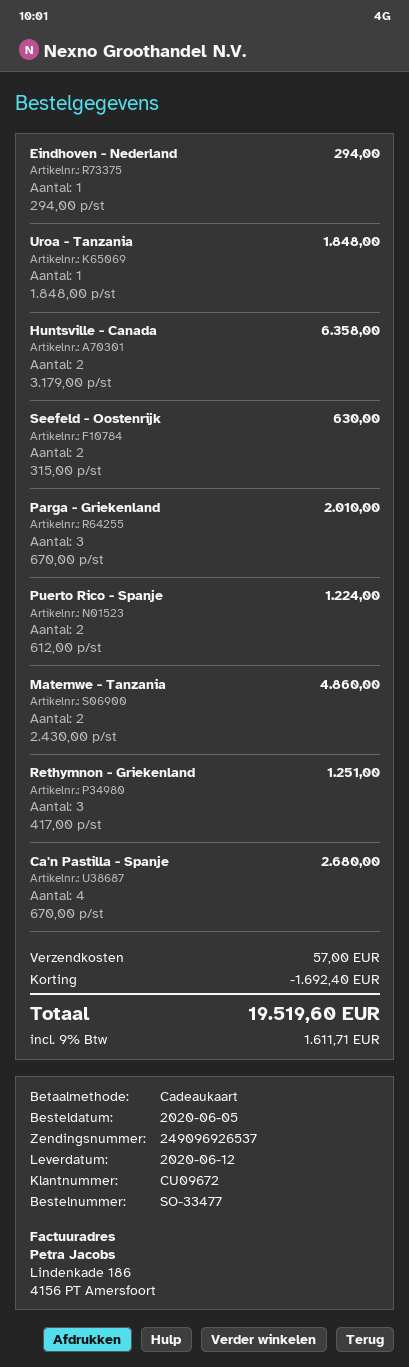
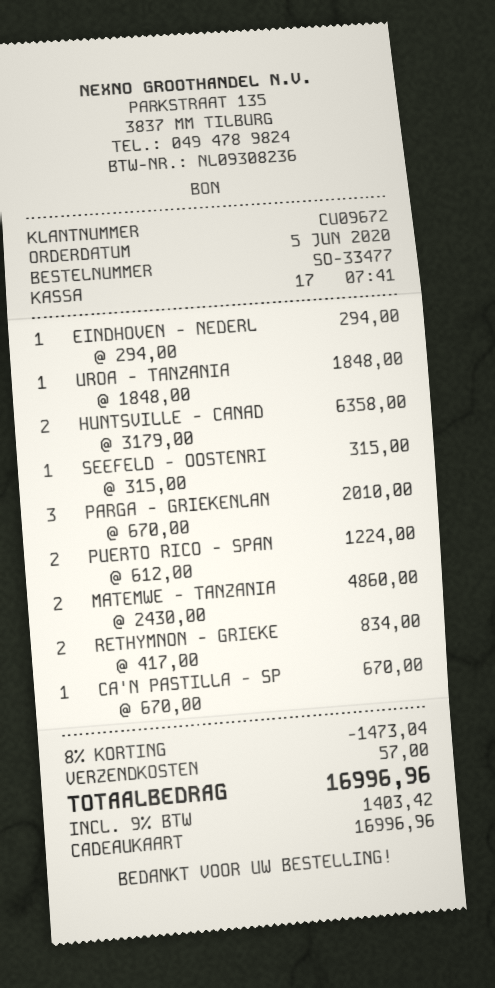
Seefeld - Oostenrijk: 2 x 315.00 = 630.00 -> 1 x 315.00 = 315.00
Rethymnon - Griekenland: 3 x 417.00 = 1251.00 -> 2 x 417.00 = 834.00
Ca'n Pastilla - Spanje: 4 x 670.00 = 2680.00 -> 1 x 670.00 = 670.00
discount: 1692.40 -> 1473.04
tax: 9% = 1611.71 -> 9% = 1403.42
total: 19519.60 -> 16996.96

